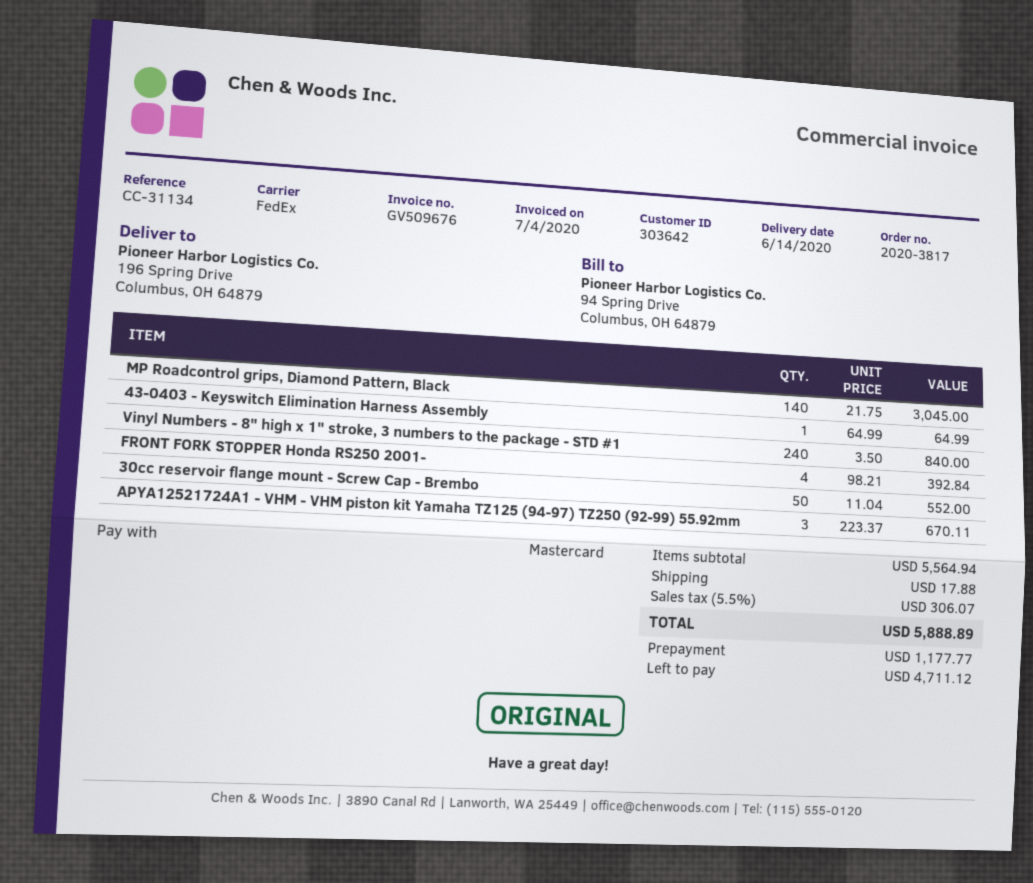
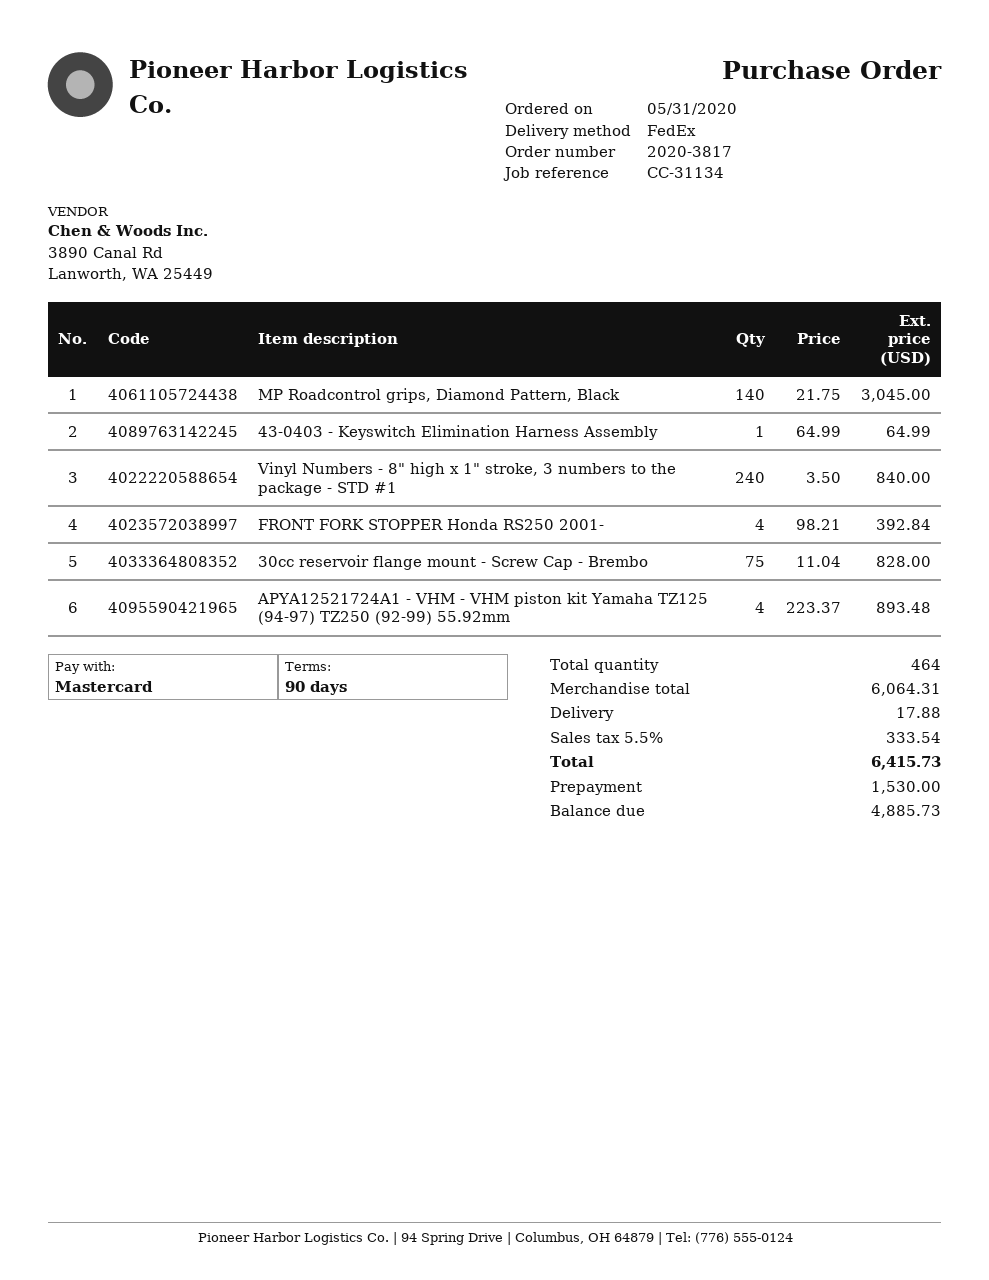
30cc reservoir flange mount - Screw Cap - Brembo: 50 x 11.04 = 552.00 -> 75 x 11.04 = 828.00
APYA12521724A1 - VHM - VHM piston kit Yamaha TZ125 (94-97) TZ250 (92-99) 55.92mm: 3 x 223.37 = 670.11 -> 4 x 223.37 = 893.48
subtotal: 5564.94 -> 6064.31
tax: 5.5% = 306.07 -> 5.5% = 333.54
total: 5888.89 -> 6415.73
deposit: 1177.77 -> 1530.00
balance: 4711.12 -> 4885.73

